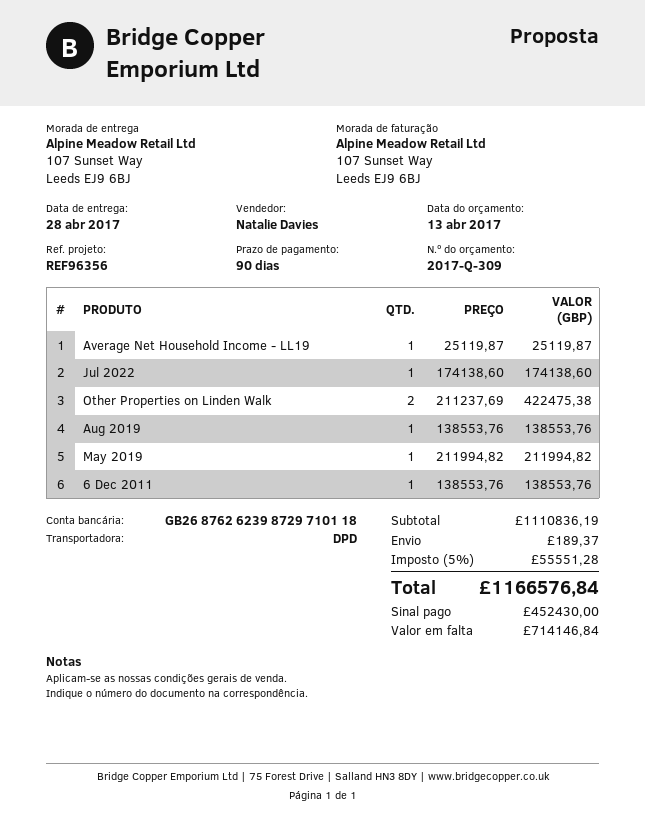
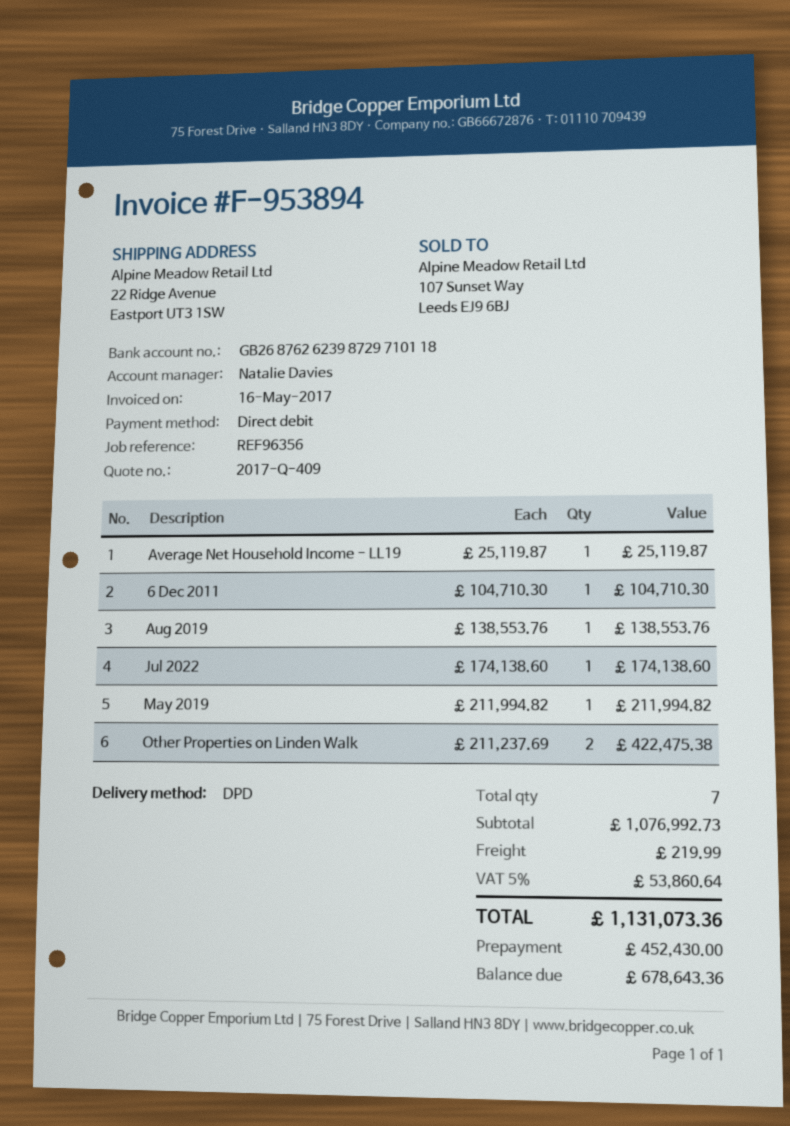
quote number: 2017-Q-309 -> 2017-Q-409
ship to: 107 Sunset Way, Leeds EJ9 6BJ -> 22 Ridge Avenue, Eastport UT3 1SW
6 Dec 2011: 1 x 138553.76 = 138553.76 -> 1 x 104710.30 = 104710.30
subtotal: 1110836.19 -> 1076992.73
shipping: 189.37 -> 219.99
tax: 5% = 55551.28 -> 5% = 53860.64
total: 1166576.84 -> 1131073.36
balance: 714146.84 -> 678643.36

